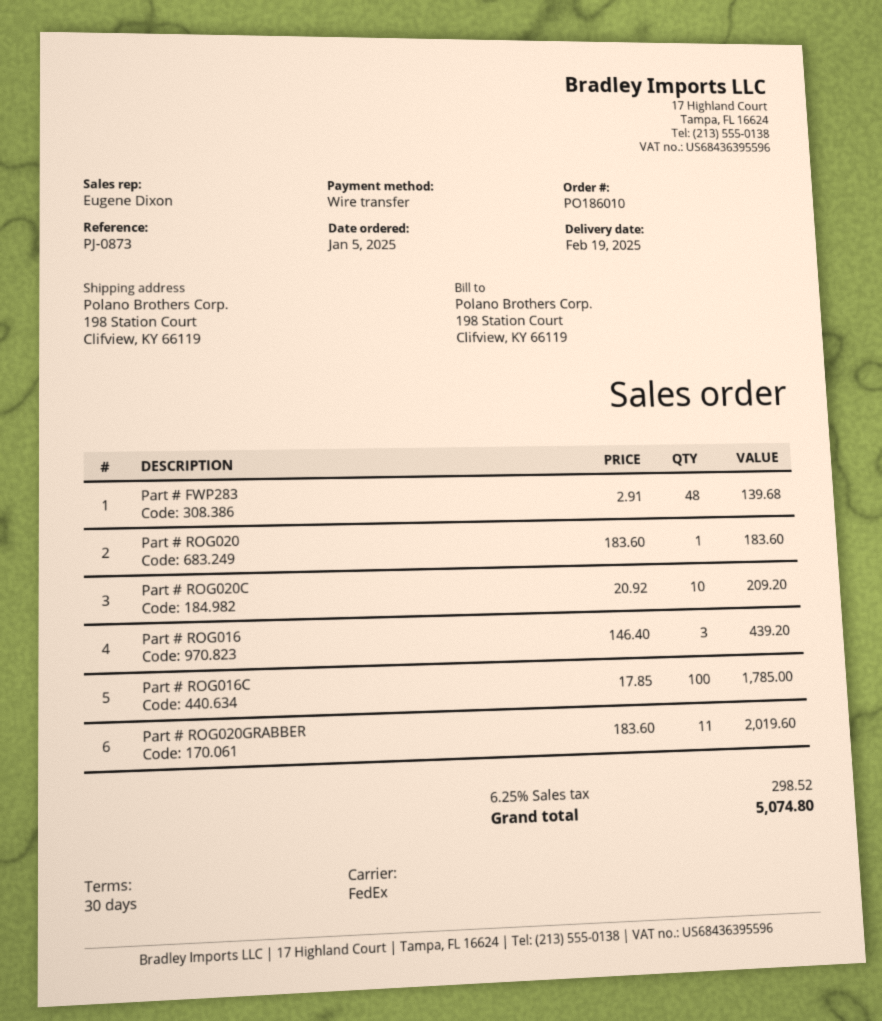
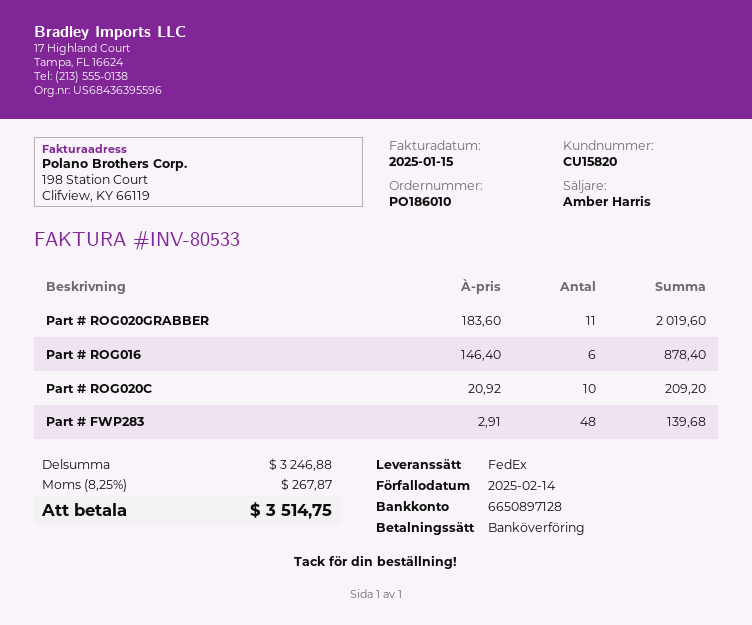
sales rep: Eugene Dixon -> Amber Harris
Part # ROG020: 1 x 183.60 = 183.60 -> none
Part # ROG016: 3 x 146.40 = 439.20 -> 6 x 146.40 = 878.40
Part # ROG016C: 100 x 17.85 = 1785.00 -> none
tax: 6.25% = 298.52 -> 8.25% = 267.87
total: 5074.80 -> 3514.75

